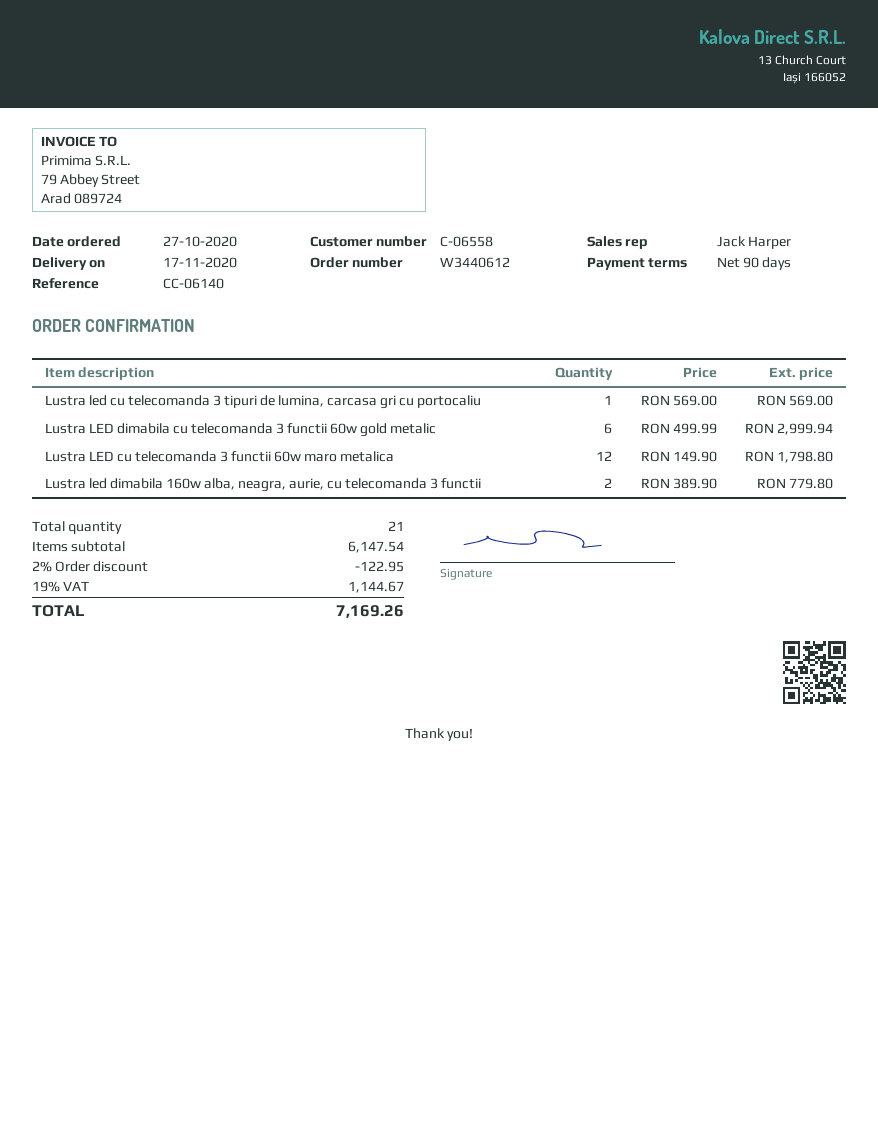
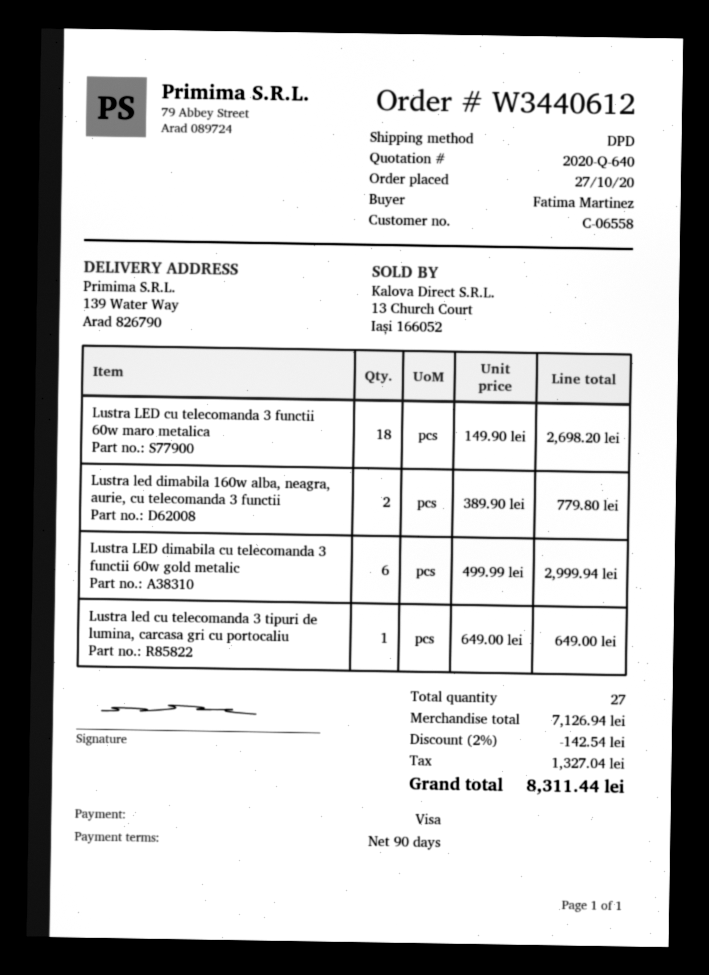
Lustra led cu telecomanda 3 tipuri de lumina, carcasa gri cu portocaliu: 1 x 569.00 = 569.00 -> 1 x 649.00 = 649.00
Lustra LED cu telecomanda 3 functii 60w maro metalica: 12 x 149.90 = 1798.80 -> 18 x 149.90 = 2698.20
total quantity: 21 -> 27
subtotal: 6147.54 -> 7126.94
discount: 2% = 122.95 -> 2% = 142.54
tax: 1144.67 -> 1327.04
total: 7169.26 -> 8311.44

